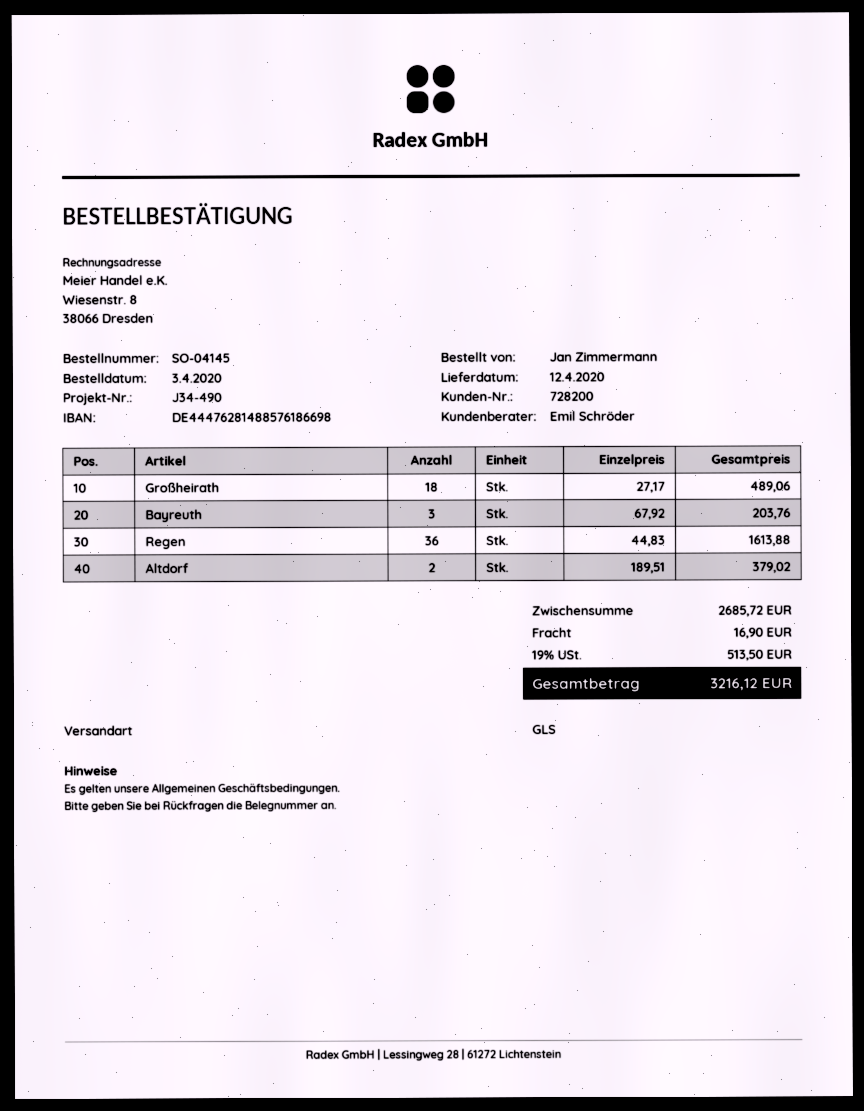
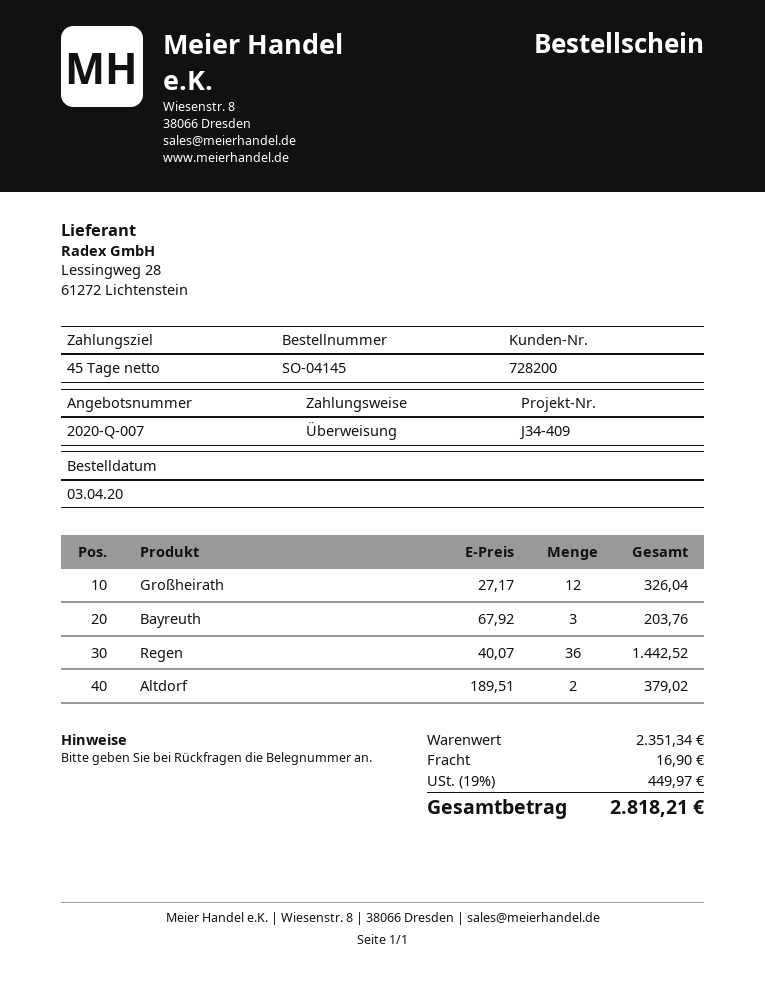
reference: J34-490 -> J34-409
Großheirath: 18 x 27.17 = 489.06 -> 12 x 27.17 = 326.04
Regen: 36 x 44.83 = 1613.88 -> 36 x 40.07 = 1442.52
subtotal: 2685.72 -> 2351.34
tax: 19% = 513.50 -> 19% = 449.97
total: 3216.12 -> 2818.21

